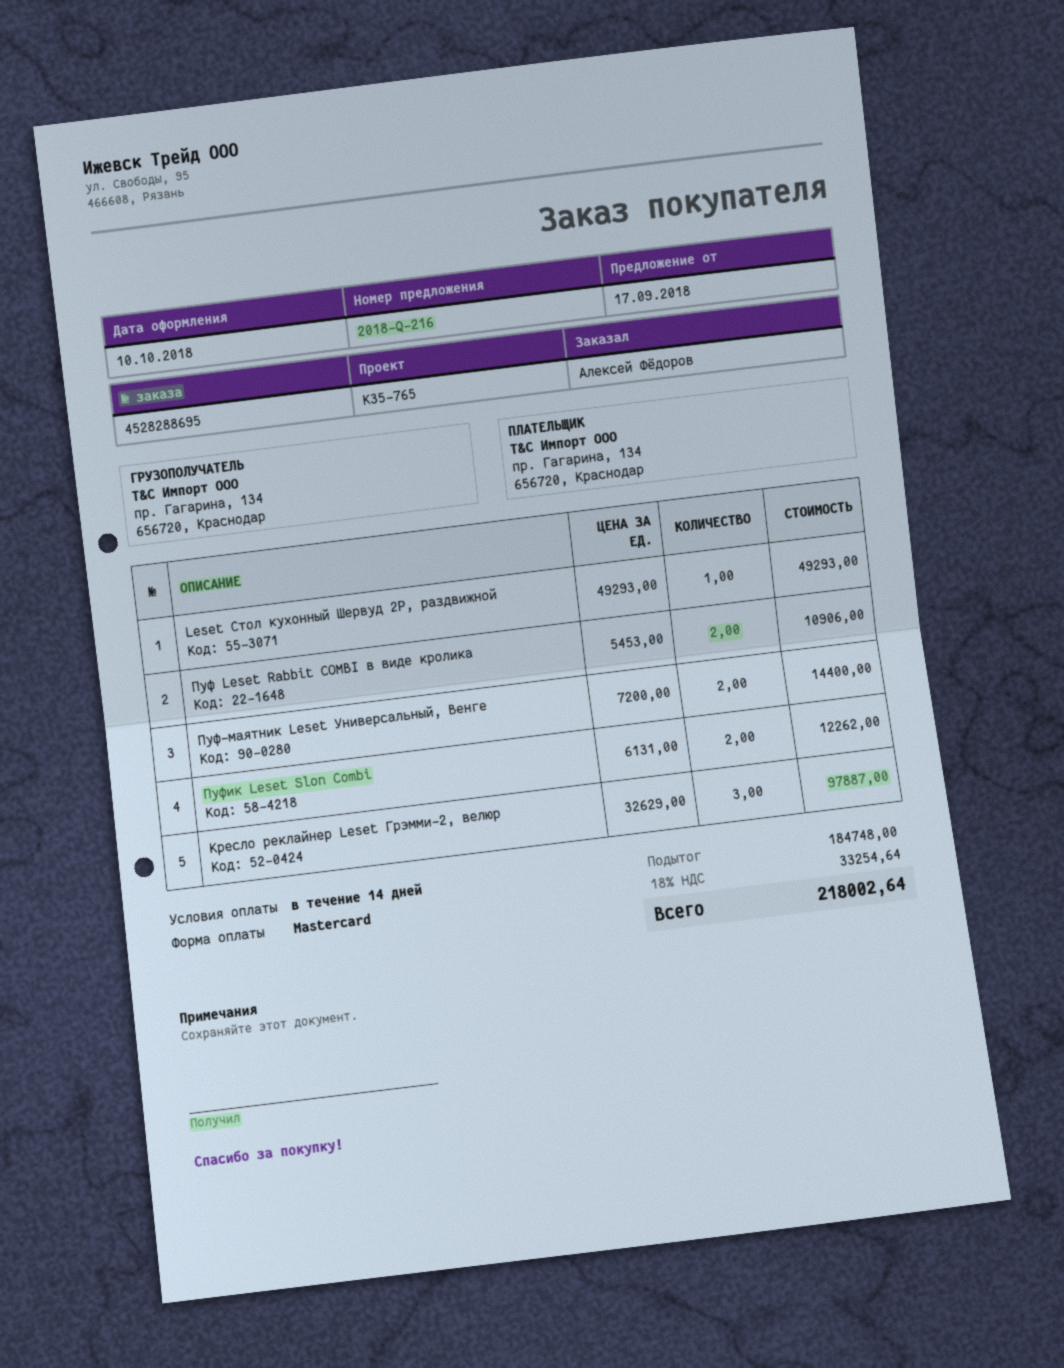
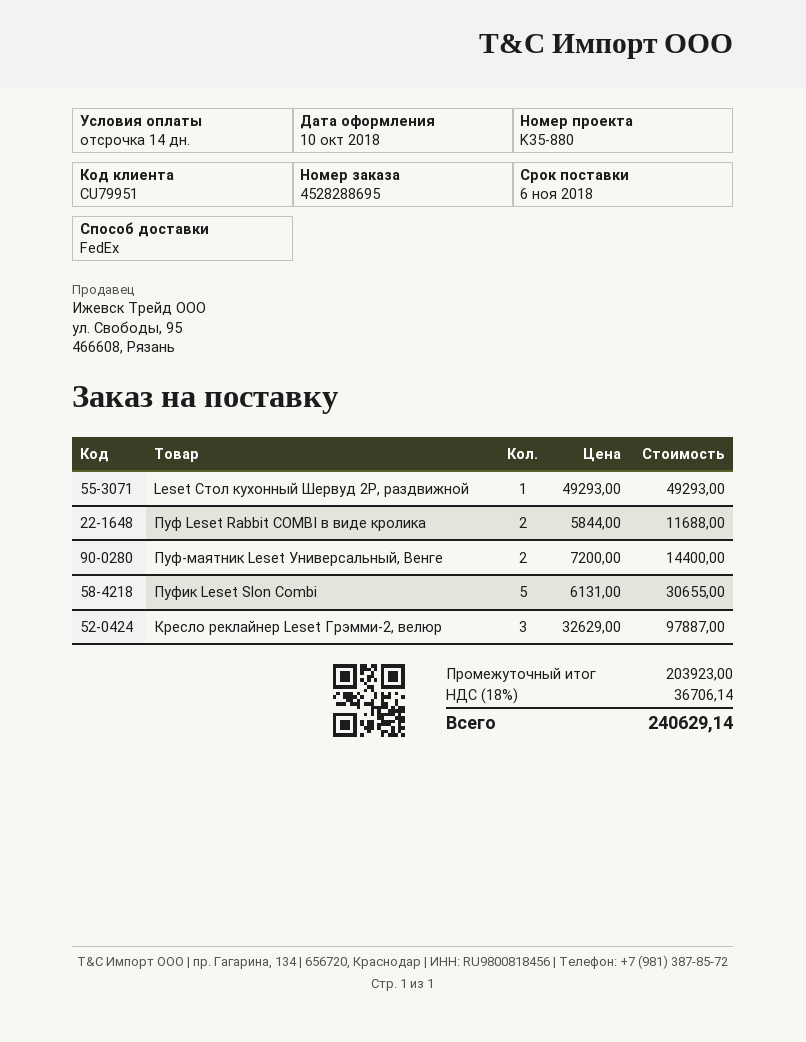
reference: K35-765 -> K35-880
Пуф Leset Rabbit COMBI в виде кролика: 2 x 5453.00 = 10906.00 -> 2 x 5844.00 = 11688.00
Пуфик Leset Slon Combi: 2 x 6131.00 = 12262.00 -> 5 x 6131.00 = 30655.00
subtotal: 184748.00 -> 203923.00
tax: 18% = 33254.64 -> 18% = 36706.14
total: 218002.64 -> 240629.14

